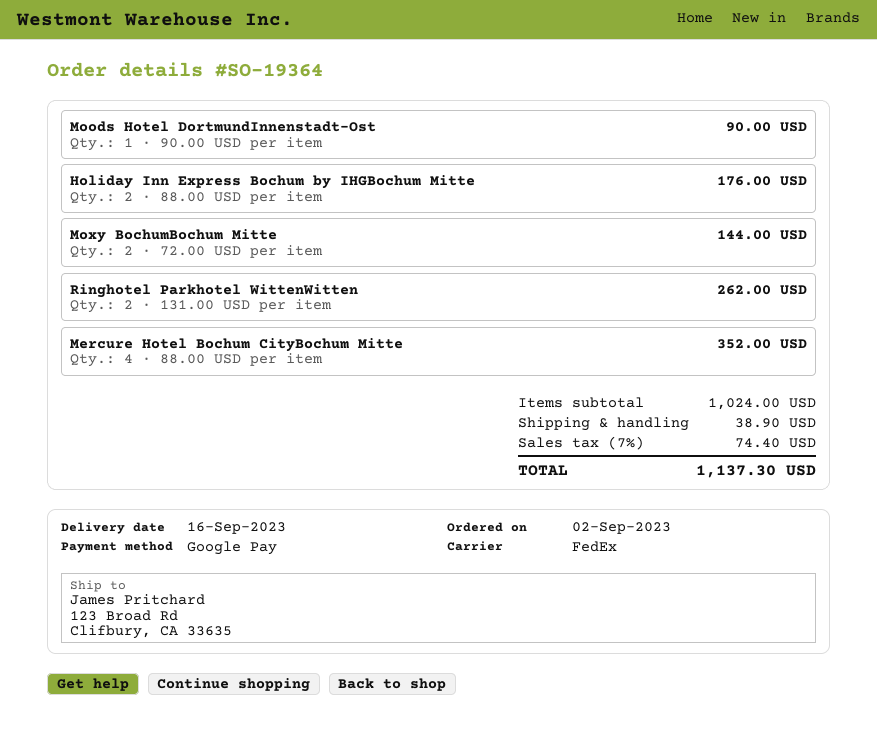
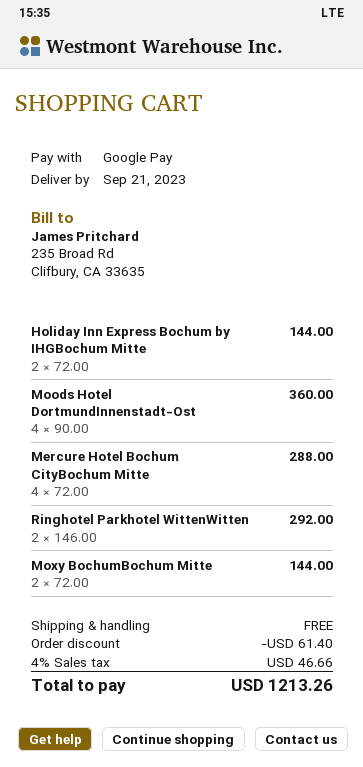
delivery date: 2023-09-16 -> 2023-09-21
Moods Hotel DortmundInnenstadt-Ost: 1 x 90.00 = 90.00 -> 4 x 90.00 = 360.00
Holiday Inn Express Bochum by IHGBochum Mitte: 2 x 88.00 = 176.00 -> 2 x 72.00 = 144.00
Ringhotel Parkhotel WittenWitten: 2 x 131.00 = 262.00 -> 2 x 146.00 = 292.00
Mercure Hotel Bochum CityBochum Mitte: 4 x 88.00 = 352.00 -> 4 x 72.00 = 288.00
discount: none -> 61.40
shipping: 38.90 -> 0.00
tax: 7% = 74.40 -> 4% = 46.66
total: 1137.30 -> 1213.26

